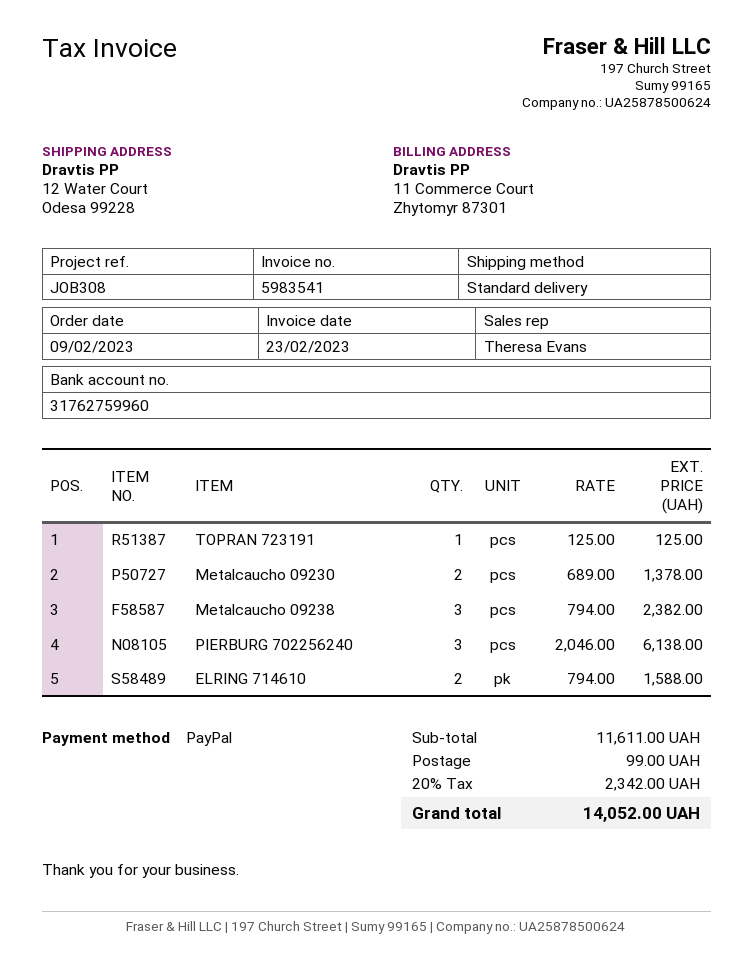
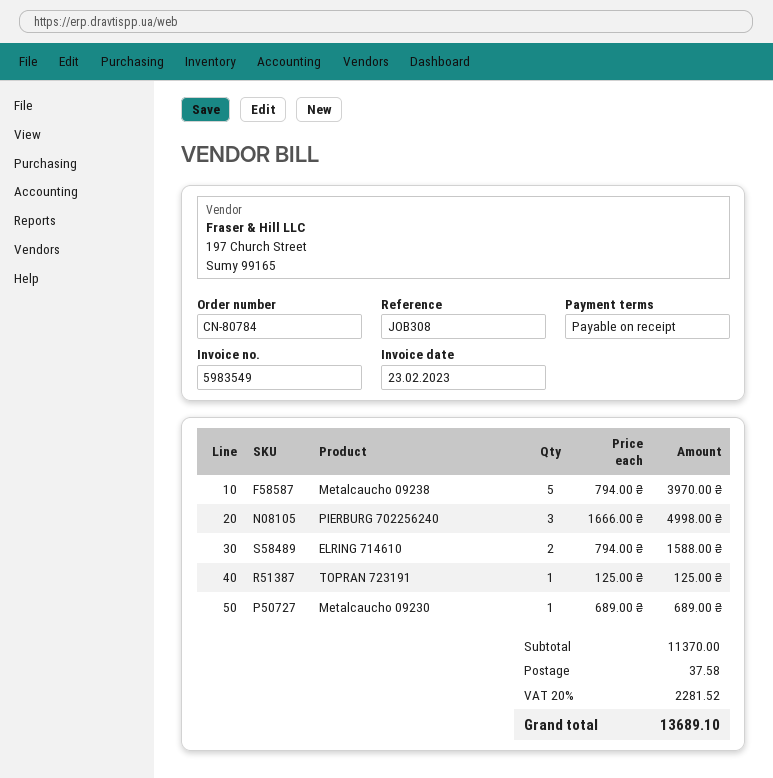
invoice number: 5983541 -> 5983549
Metalcaucho 09230: 2 x 689.00 = 1378.00 -> 1 x 689.00 = 689.00
Metalcaucho 09238: 3 x 794.00 = 2382.00 -> 5 x 794.00 = 3970.00
PIERBURG 702256240: 3 x 2046.00 = 6138.00 -> 3 x 1666.00 = 4998.00
subtotal: 11611.00 -> 11370.00
shipping: 99.00 -> 37.58
tax: 20% = 2342.00 -> 20% = 2281.52
total: 14052.00 -> 13689.10

